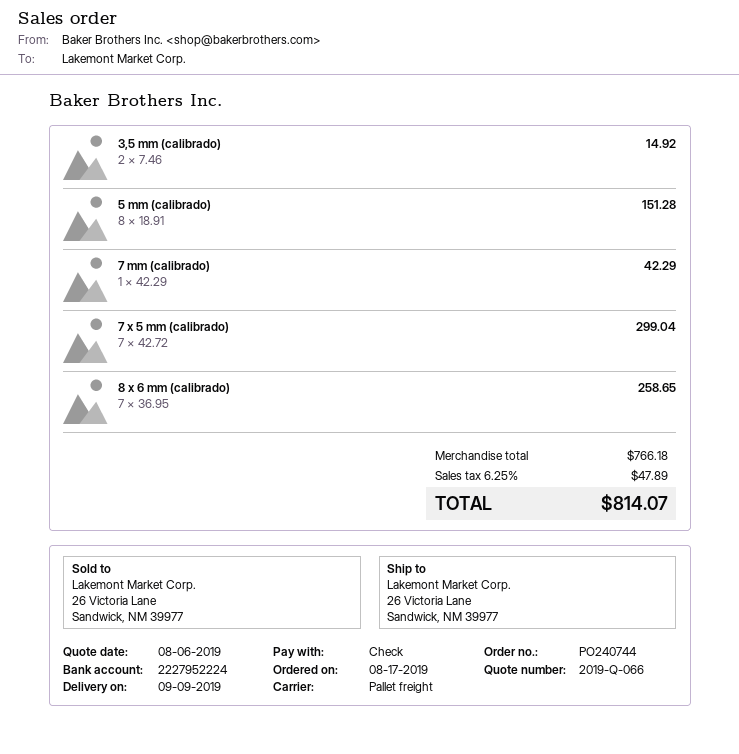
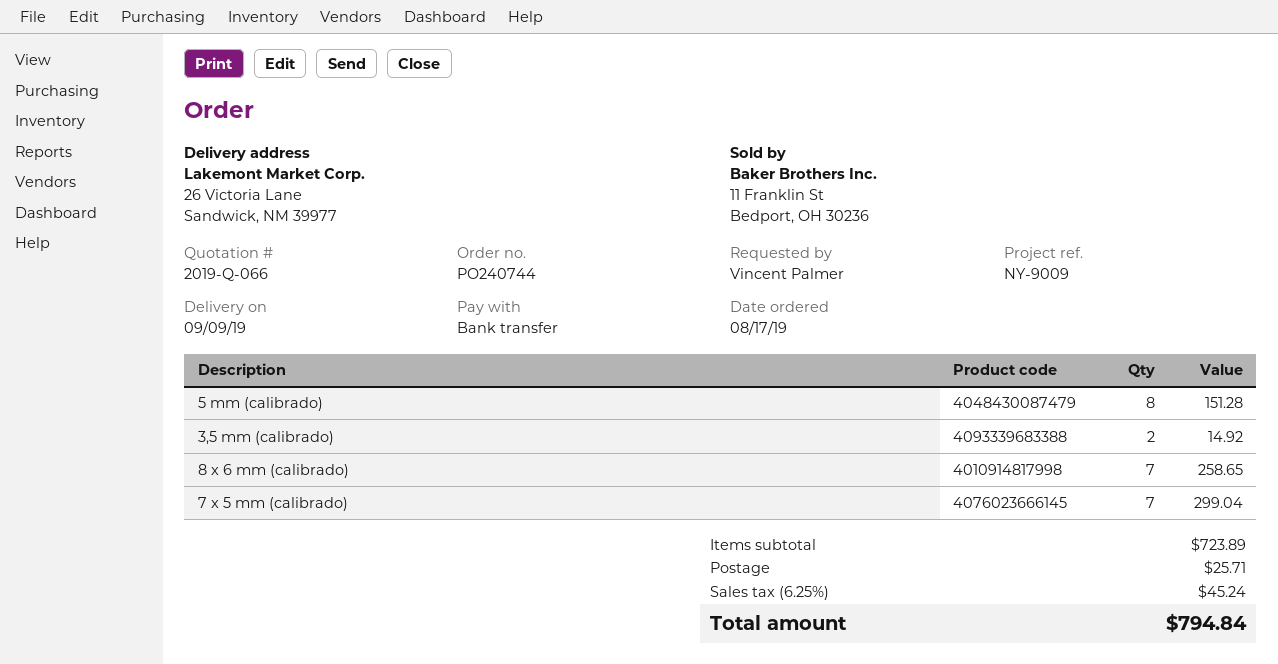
payment method: cheque -> bank transfer
7 mm (calibrado): 1 for 42.29 -> none
subtotal: 766.18 -> 723.89
shipping: none -> 25.71
tax: 6.25% = 47.89 -> 6.25% = 45.24
total: 814.07 -> 794.84

